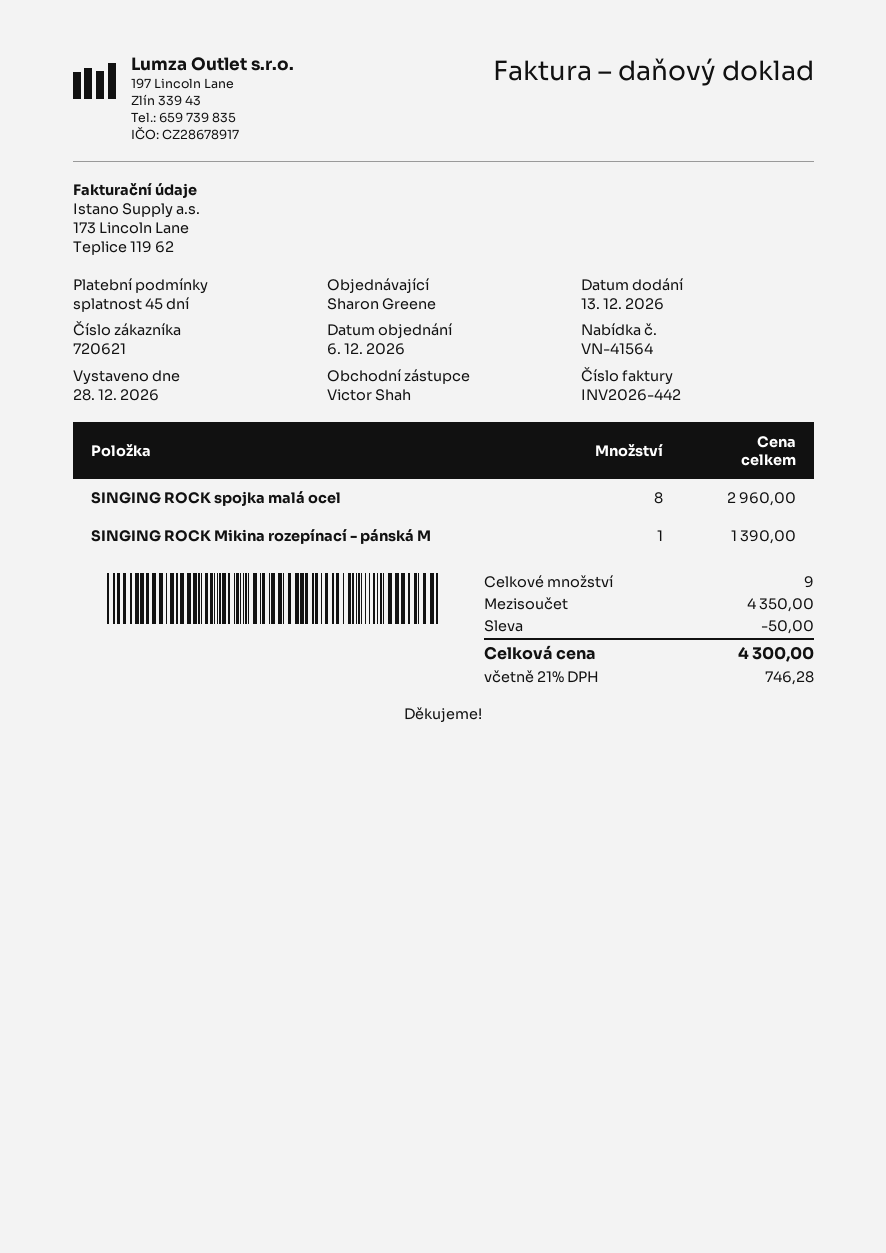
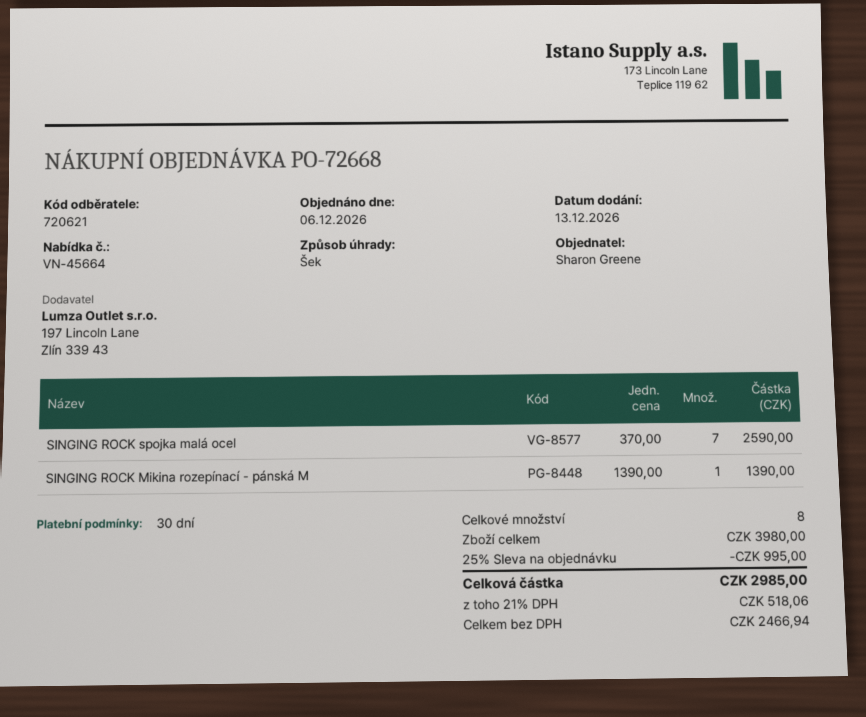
quote number: VN-41564 -> VN-45664
payment terms: 45 days -> 30 days
SINGING ROCK spojka malá ocel: 8 for 2960.00 -> 7 for 2590.00
total quantity: 9 -> 8
subtotal: 4350.00 -> 3980.00
discount: 50.00 -> 995.00
tax: 21% = 746.28 -> 21% = 518.06
total: 4300.00 -> 2985.00

